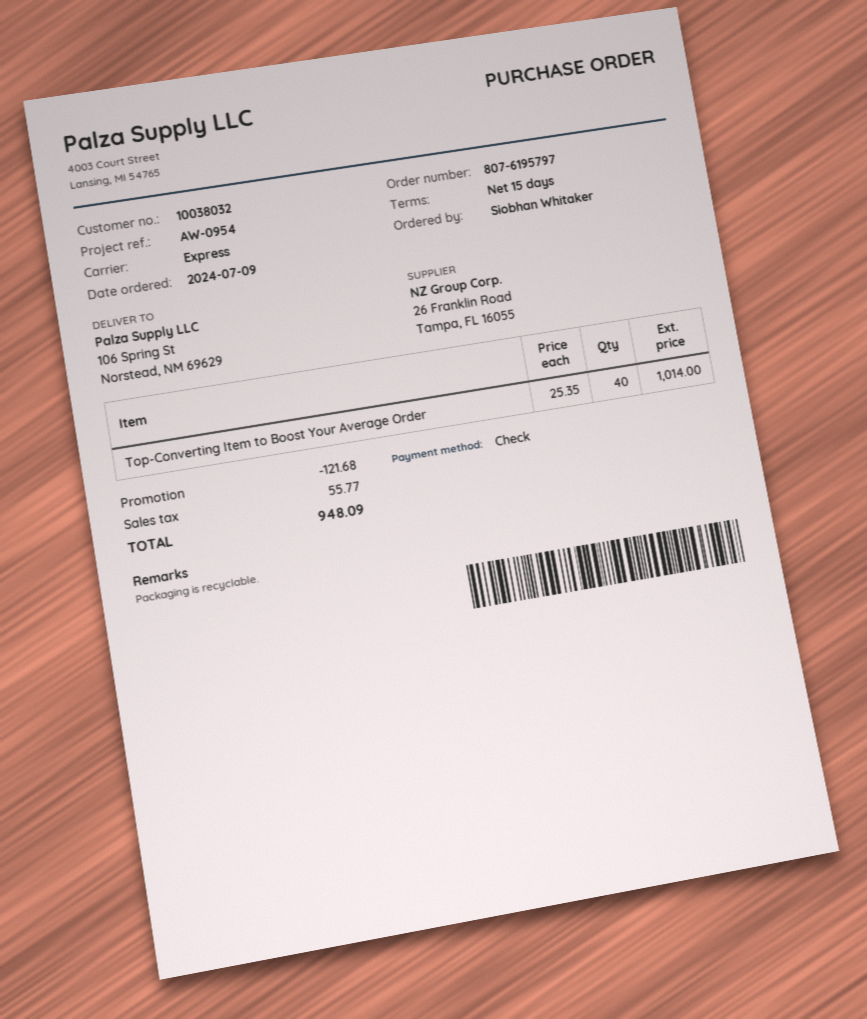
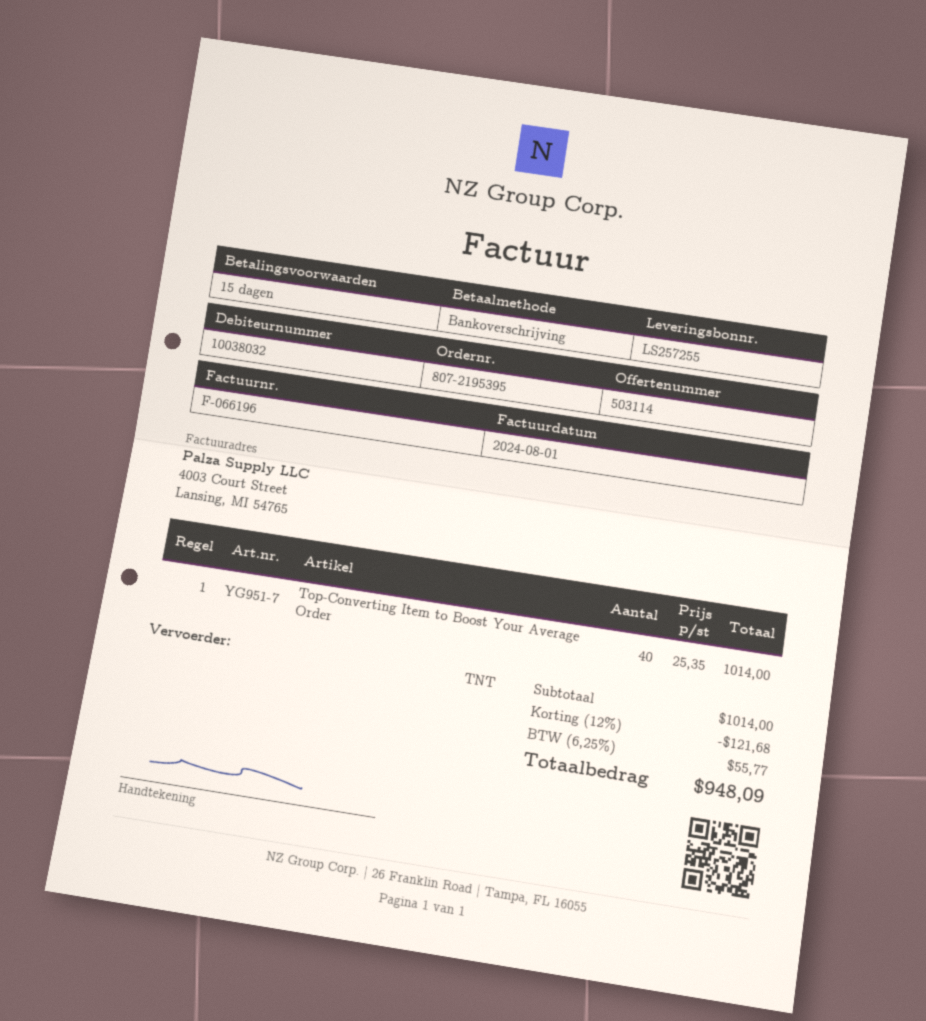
order number: 807-6195797 -> 807-2195395
payment method: cheque -> bank transfer
shipping method: express -> TNT

